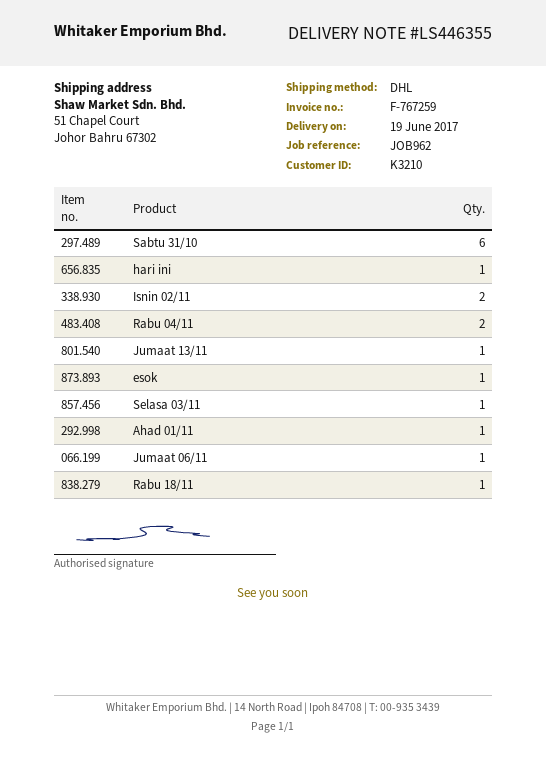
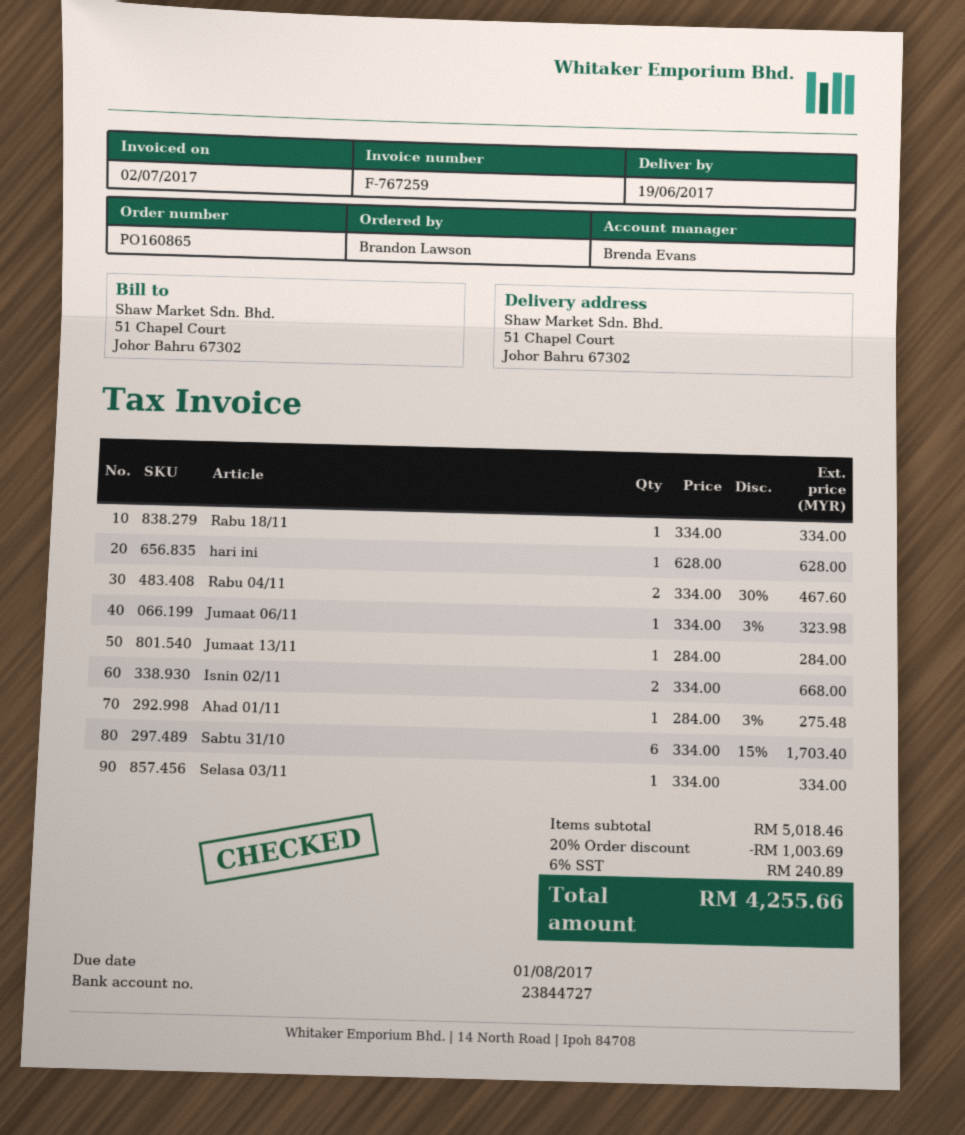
esok: 1 -> none

